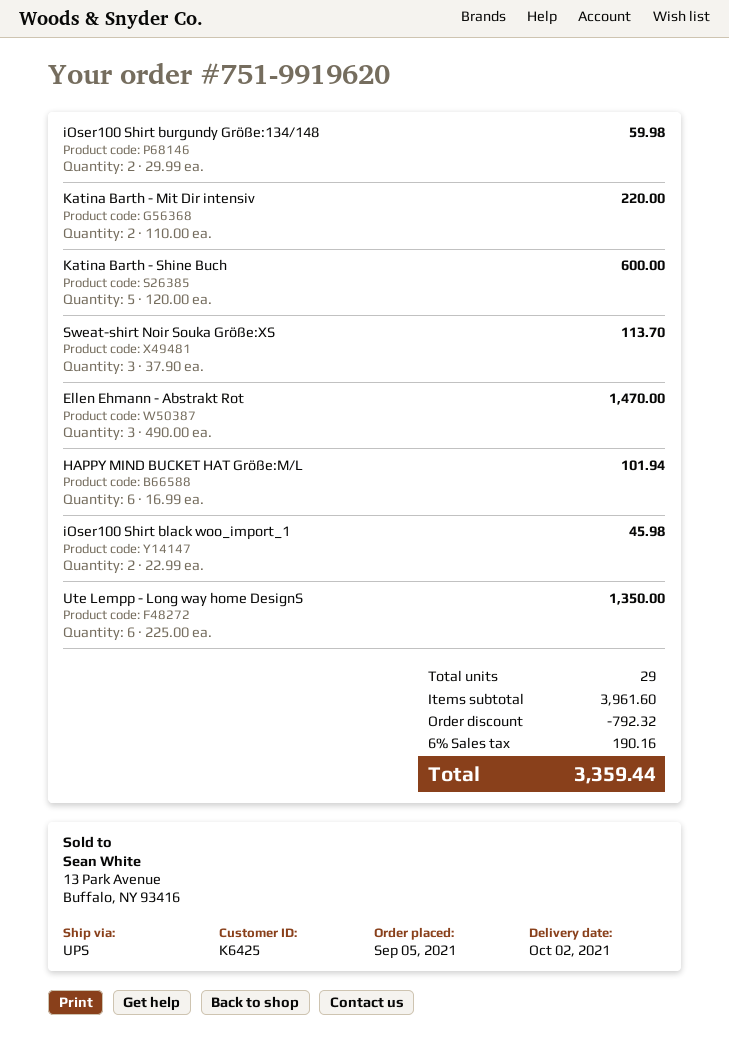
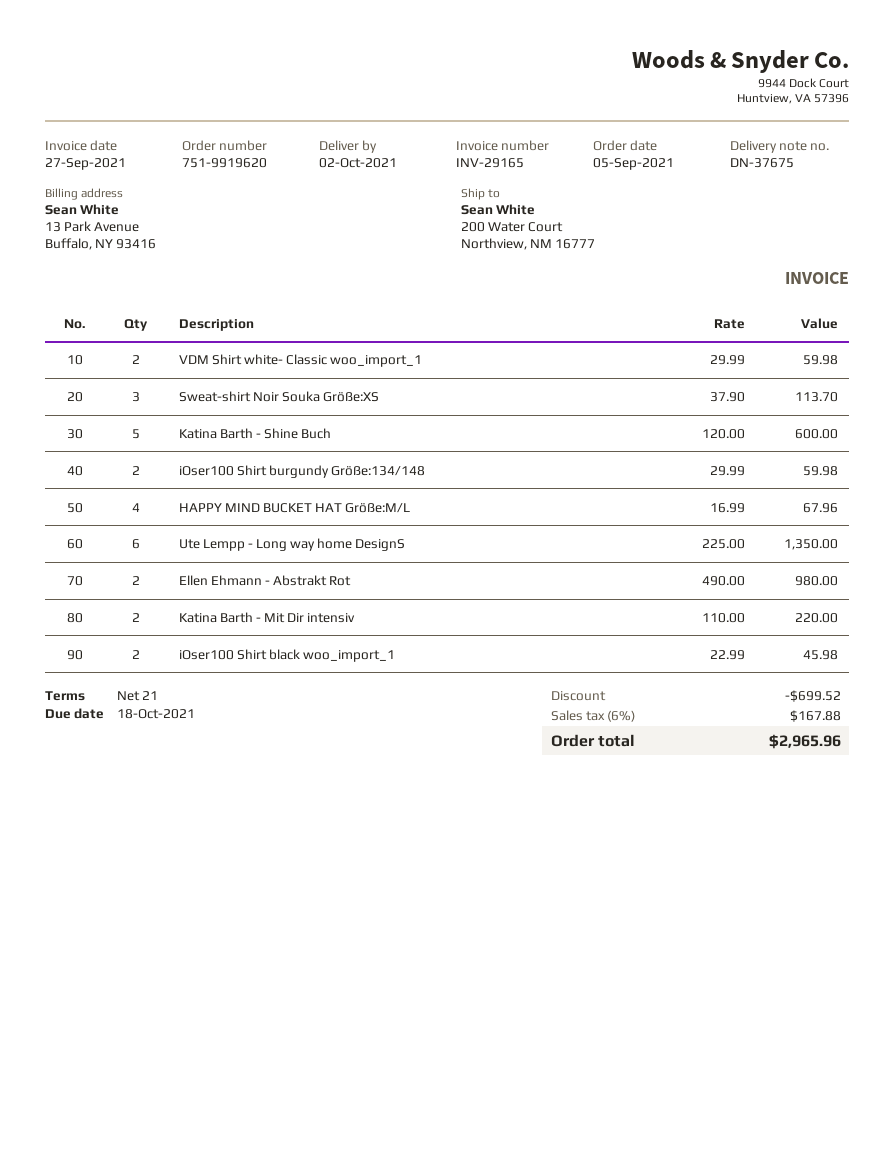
Ellen Ehmann - Abstrakt Rot: 3 x 490.00 = 1470.00 -> 2 x 490.00 = 980.00
HAPPY MIND BUCKET HAT Größe:M/L: 6 x 16.99 = 101.94 -> 4 x 16.99 = 67.96
VDM Shirt white- Classic woo_import_1: none -> 2 x 29.99 = 59.98
discount: 792.32 -> 699.52
tax: 6% = 190.16 -> 6% = 167.88
total: 3359.44 -> 2965.96

